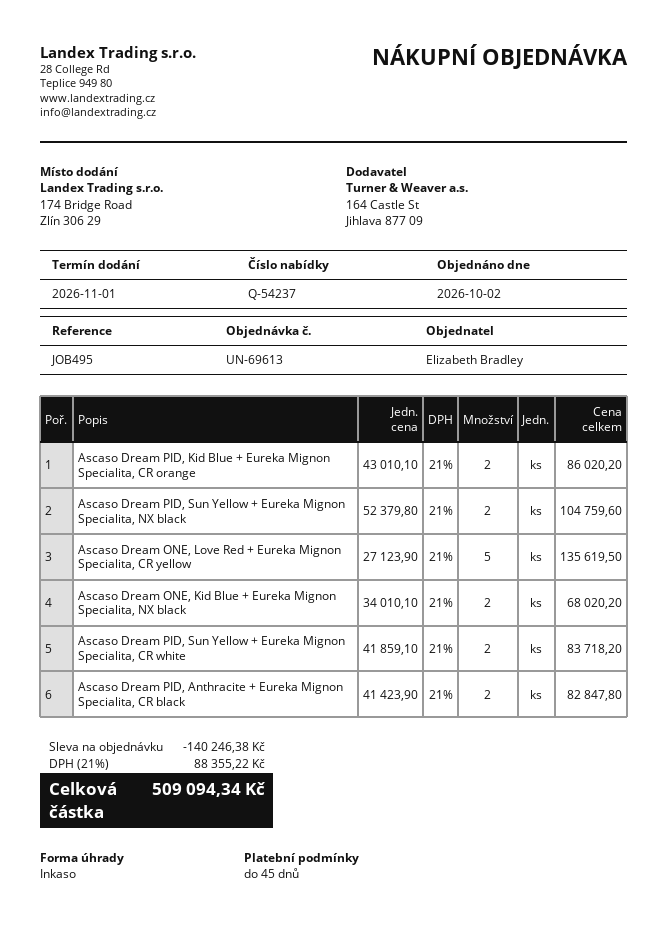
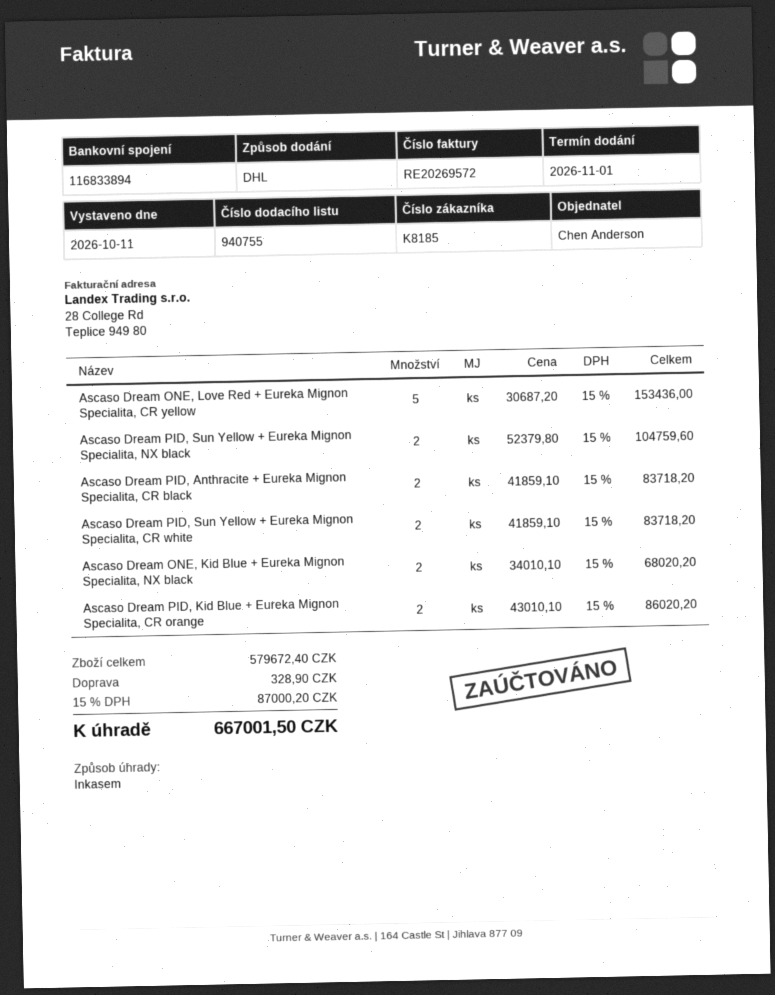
ordered by: Elizabeth Bradley -> Chen Anderson
Ascaso Dream ONE, Love Red + Eureka Mignon Specialita, CR yellow: 5 x 27123.90 = 135619.50 -> 5 x 30687.20 = 153436.00
Ascaso Dream PID, Anthracite + Eureka Mignon Specialita, CR black: 2 x 41423.90 = 82847.80 -> 2 x 41859.10 = 83718.20
discount: 140246.38 -> none
shipping: none -> 328.90
tax: 21% = 88355.22 -> 15% = 87000.20
total: 509094.34 -> 667001.50

